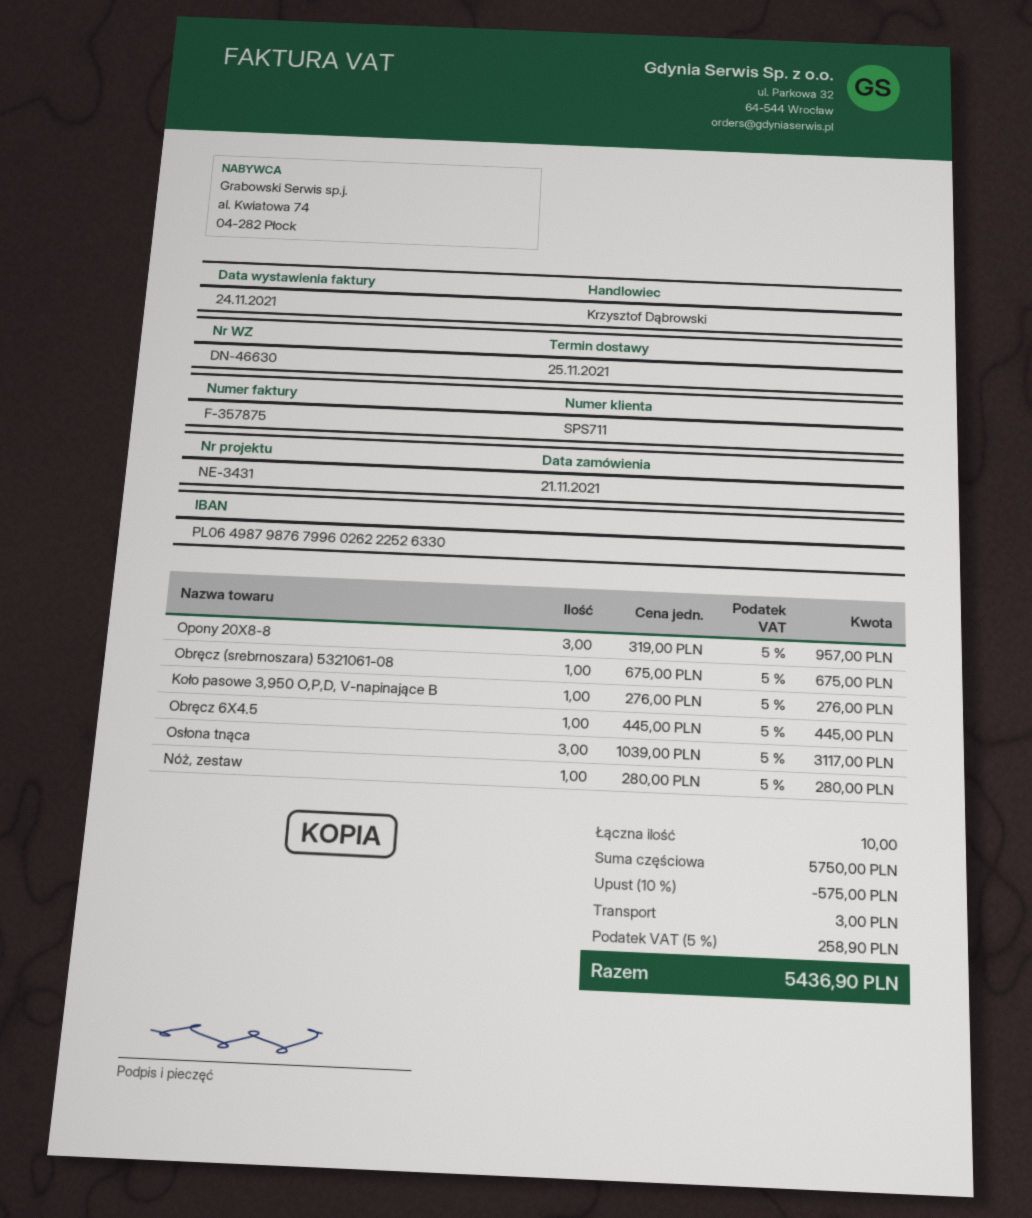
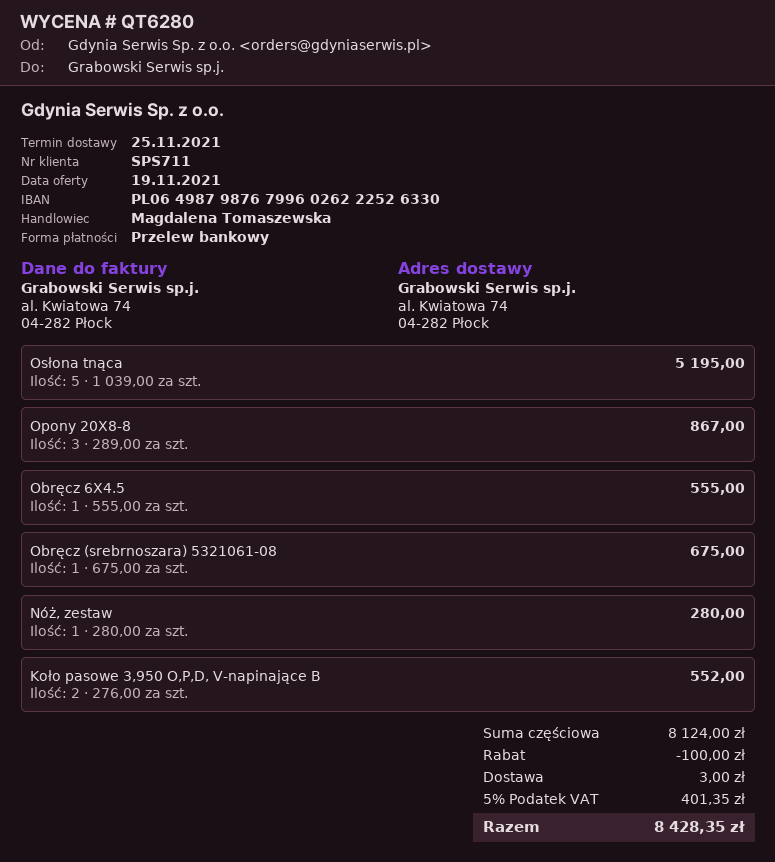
sales rep: Krzysztof Dąbrowski -> Magdalena Tomaszewska
Opony 20X8-8: 3 x 319.00 = 957.00 -> 3 x 289.00 = 867.00
Koło pasowe 3,950 O,P,D, V-napinające B: 1 x 276.00 = 276.00 -> 2 x 276.00 = 552.00
Obręcz 6X4.5: 1 x 445.00 = 445.00 -> 1 x 555.00 = 555.00
Osłona tnąca: 3 x 1039.00 = 3117.00 -> 5 x 1039.00 = 5195.00
subtotal: 5750.00 -> 8124.00
discount: 575.00 -> 100.00
tax: 5% = 258.90 -> 5% = 401.35
total: 5436.90 -> 8428.35

